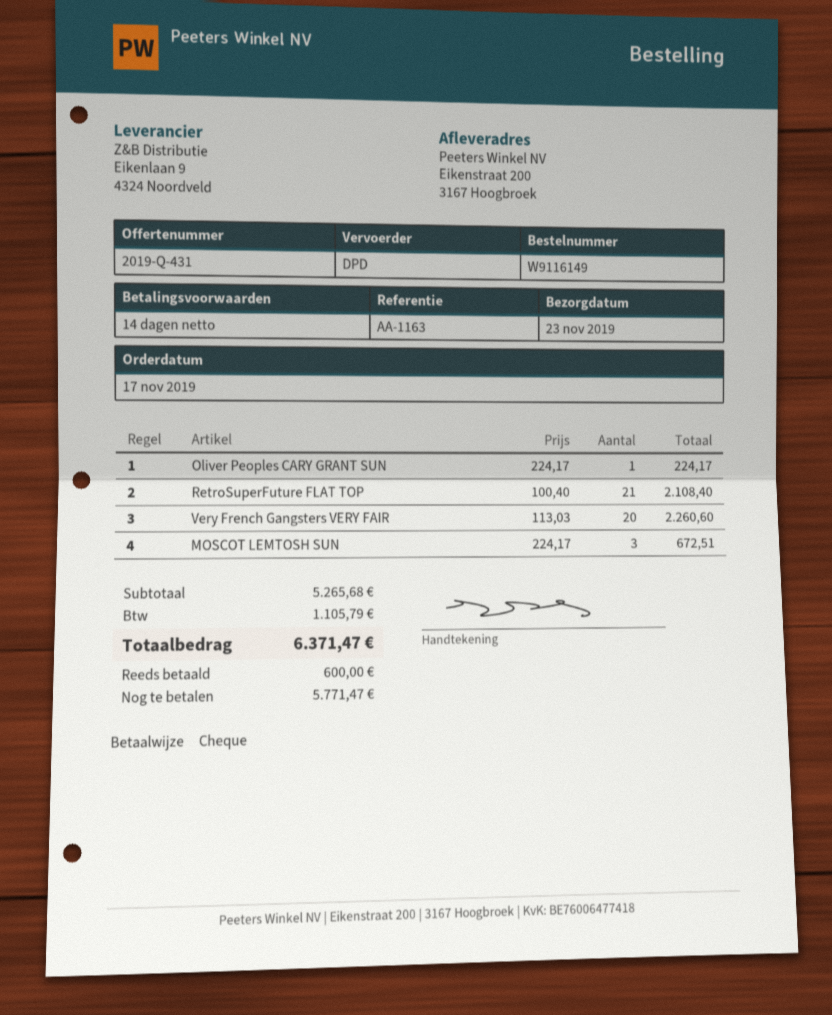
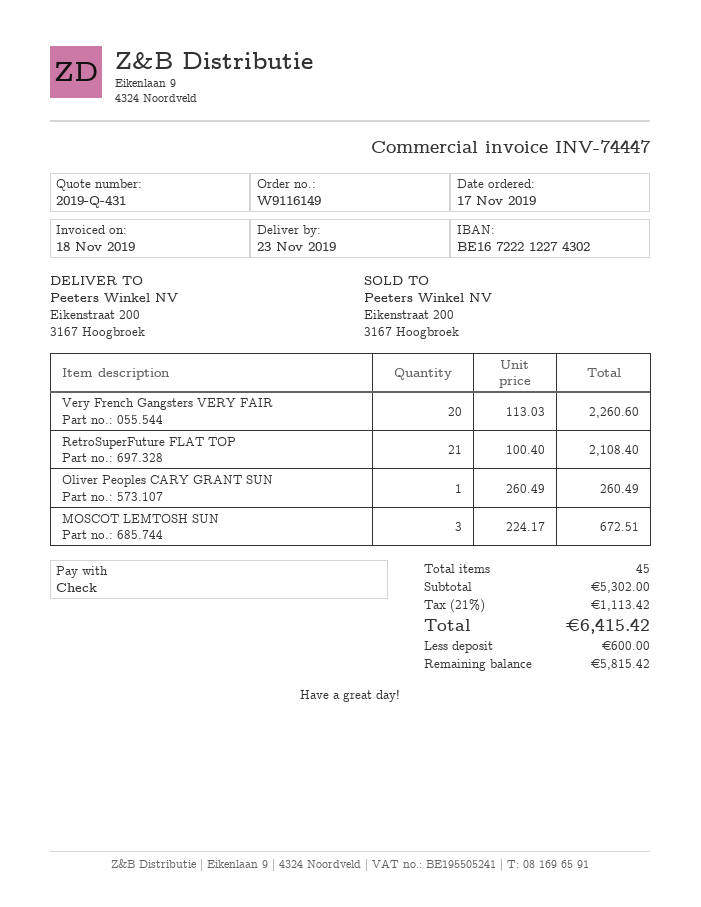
Oliver Peoples CARY GRANT SUN: 1 x 224.17 = 224.17 -> 1 x 260.49 = 260.49
subtotal: 5265.68 -> 5302.00
tax: 1105.79 -> 1113.42
total: 6371.47 -> 6415.42
balance: 5771.47 -> 5815.42

